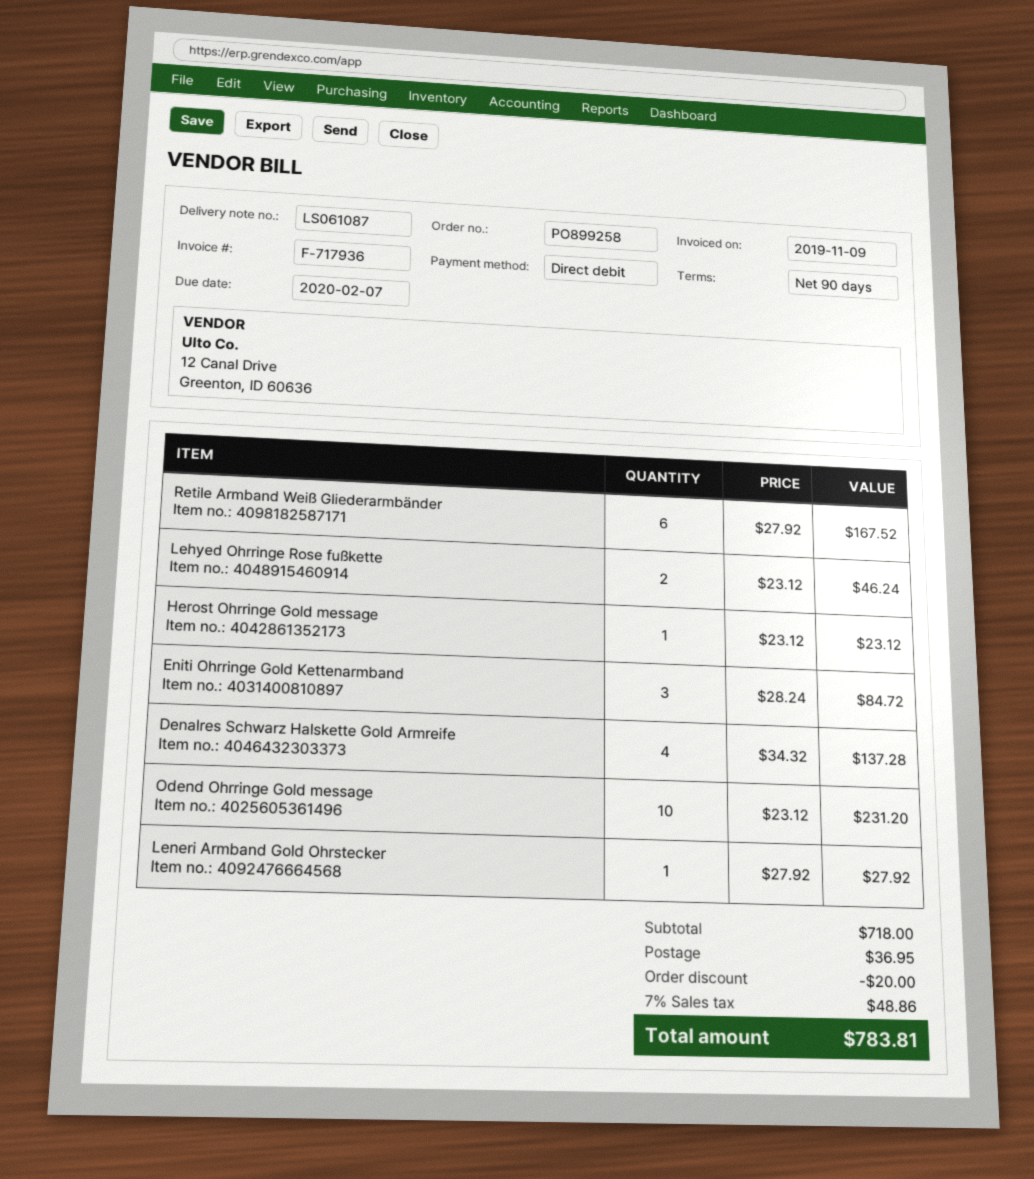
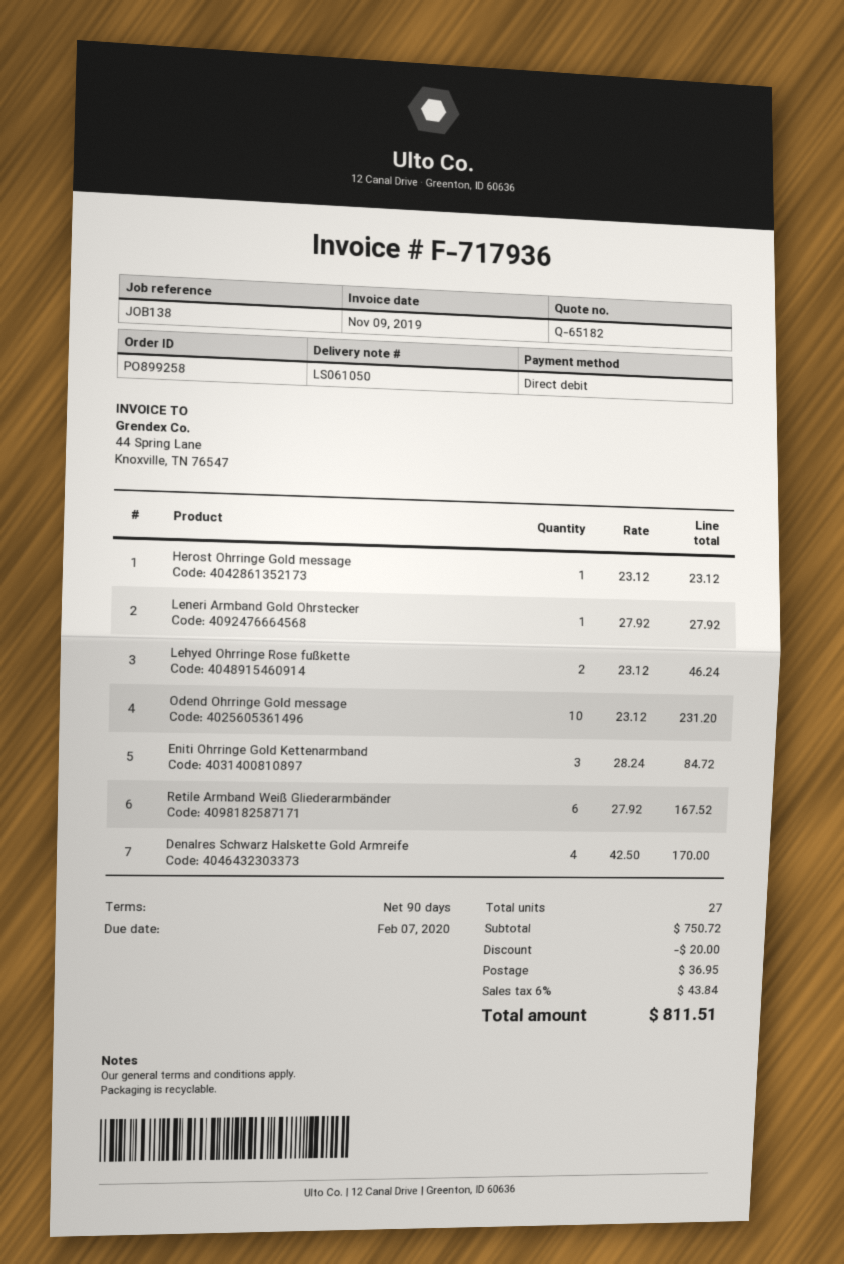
delivery note number: LS061087 -> LS061050
Denalres Schwarz Halskette Gold Armreife: 4 x 34.32 = 137.28 -> 4 x 42.50 = 170.00
subtotal: 718.00 -> 750.72
tax: 7% = 48.86 -> 6% = 43.84
total: 783.81 -> 811.51

